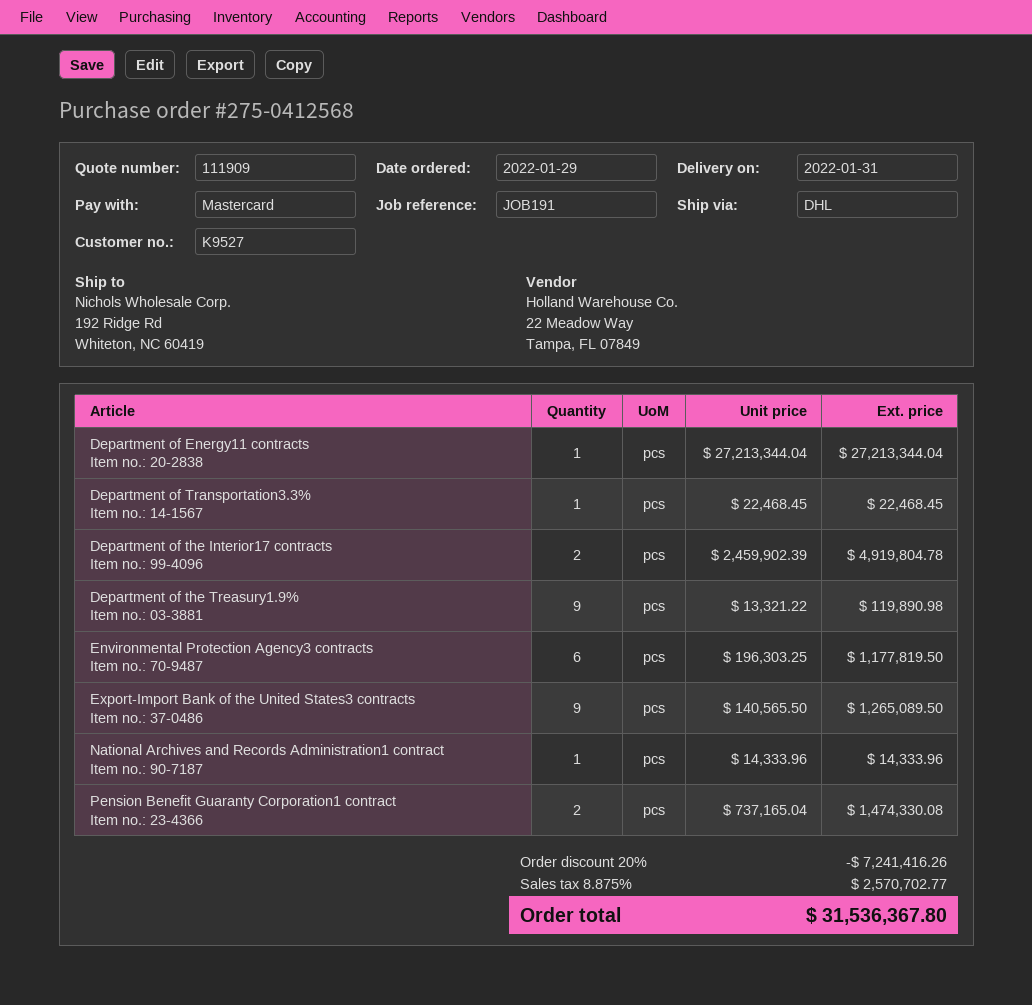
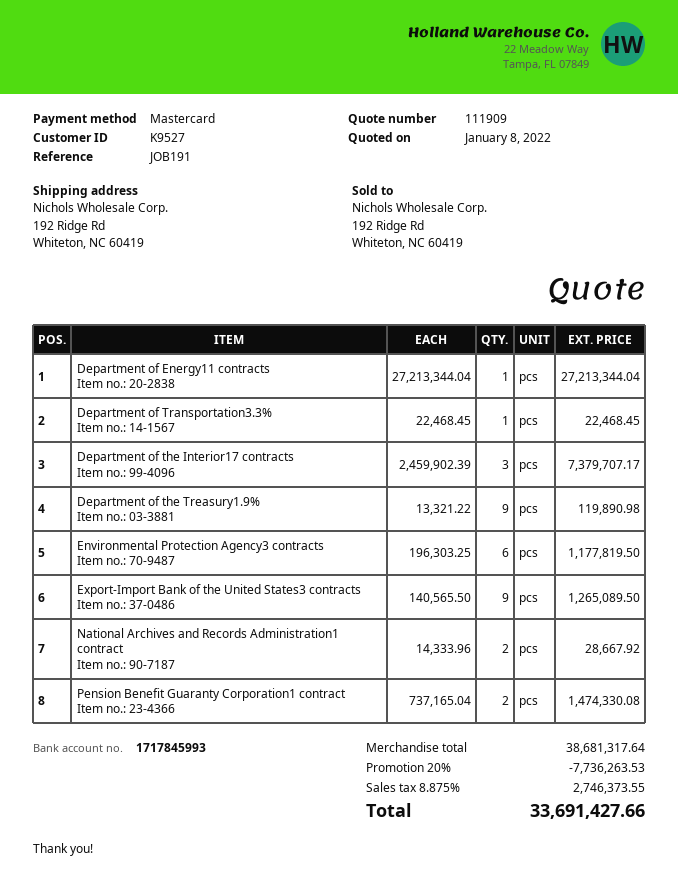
Department of the Interior17 contracts: 2 x 2459902.39 = 4919804.78 -> 3 x 2459902.39 = 7379707.17
National Archives and Records Administration1 contract: 1 x 14333.96 = 14333.96 -> 2 x 14333.96 = 28667.92
discount: 20% = 7241416.26 -> 20% = 7736263.53
tax: 8.875% = 2570702.77 -> 8.875% = 2746373.55
total: 31536367.80 -> 33691427.66

